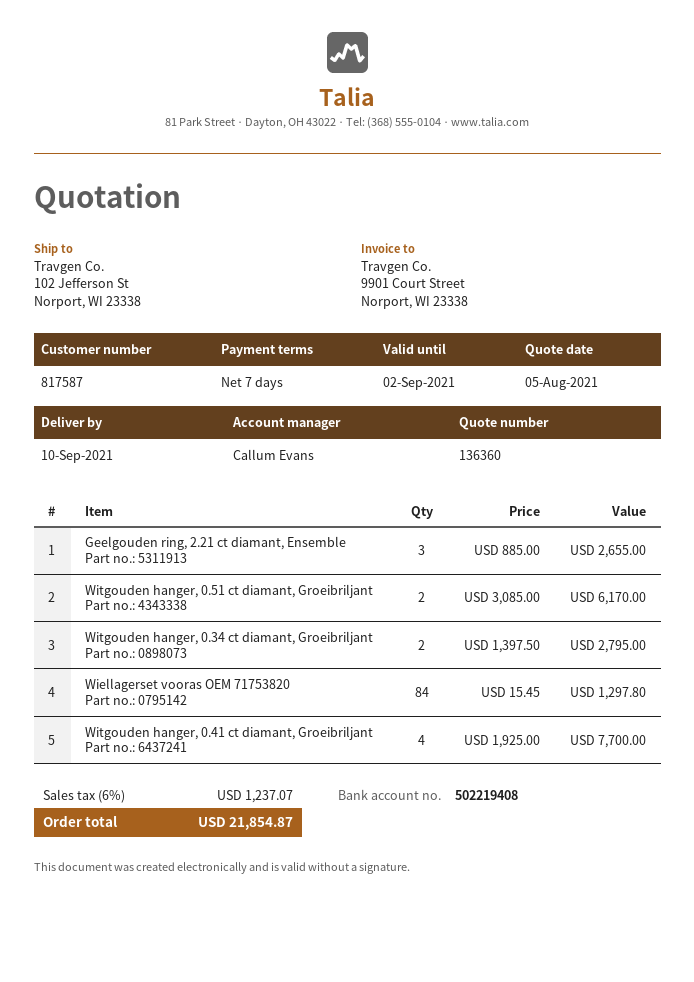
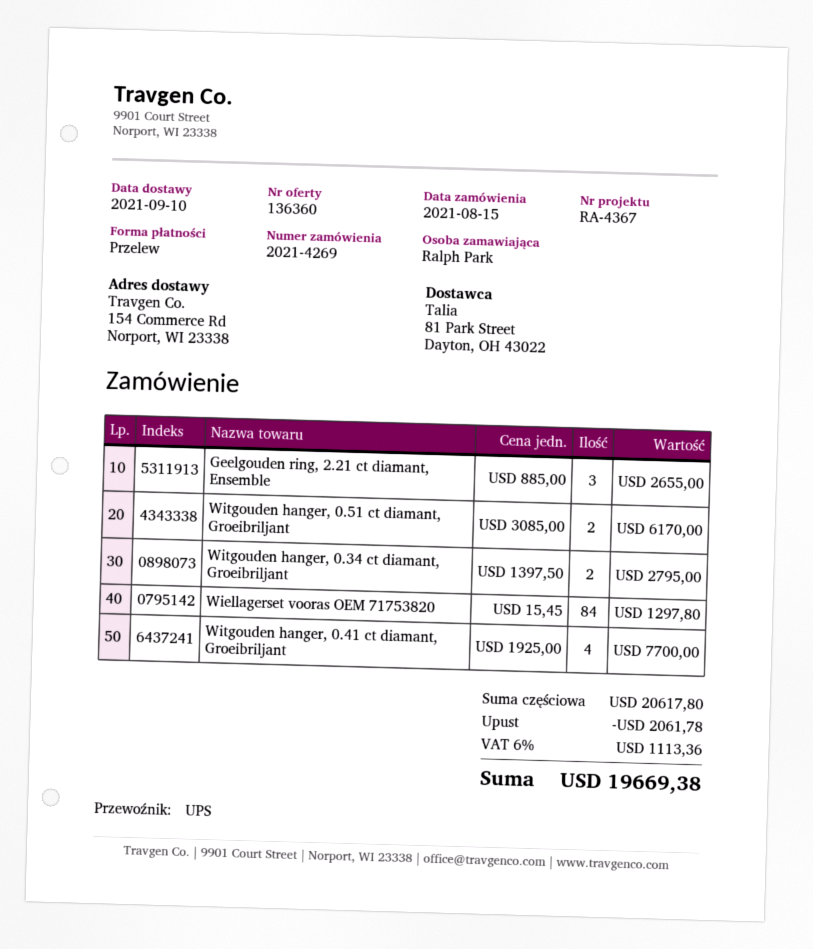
ship to: 102 Jefferson St, Norport, WI 23338 -> 154 Commerce Rd, Norport, WI 23338
discount: none -> 2061.78
tax: 6% = 1237.07 -> 6% = 1113.36
total: 21854.87 -> 19669.38

